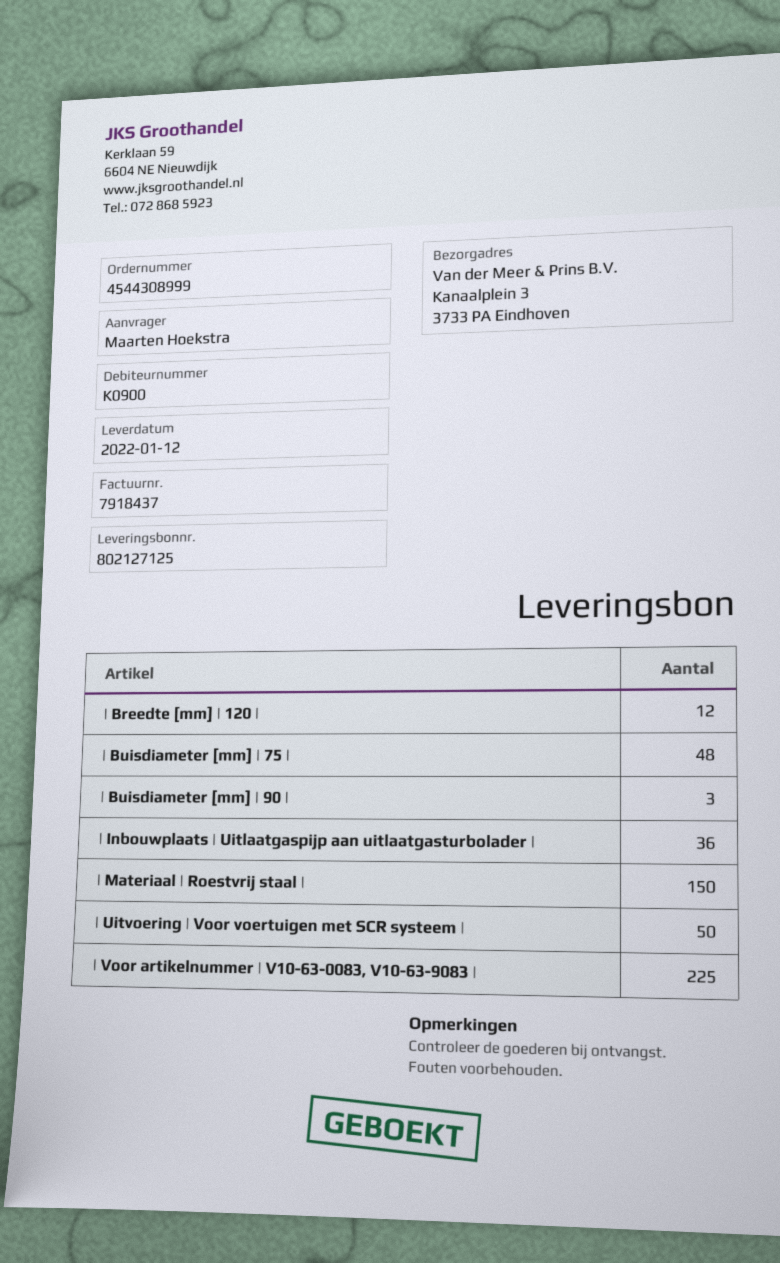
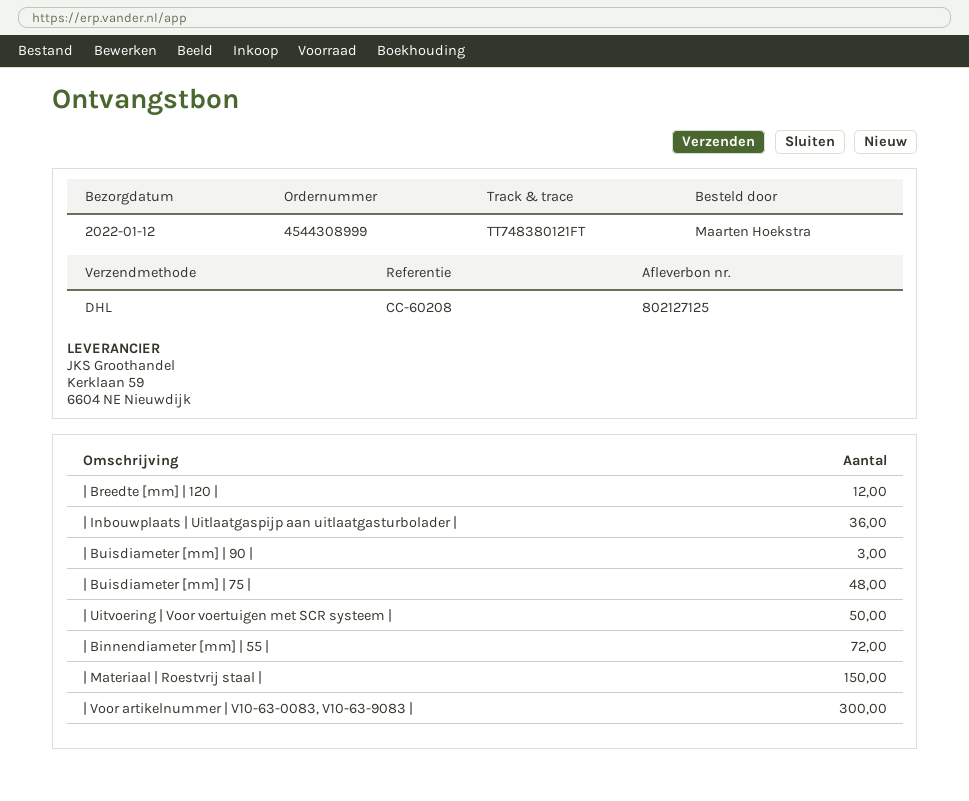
| Voor artikelnummer | V10-63-0083, V10-63-9083 |: 225 -> 300
| Binnendiameter [mm] | 55 |: none -> 72

